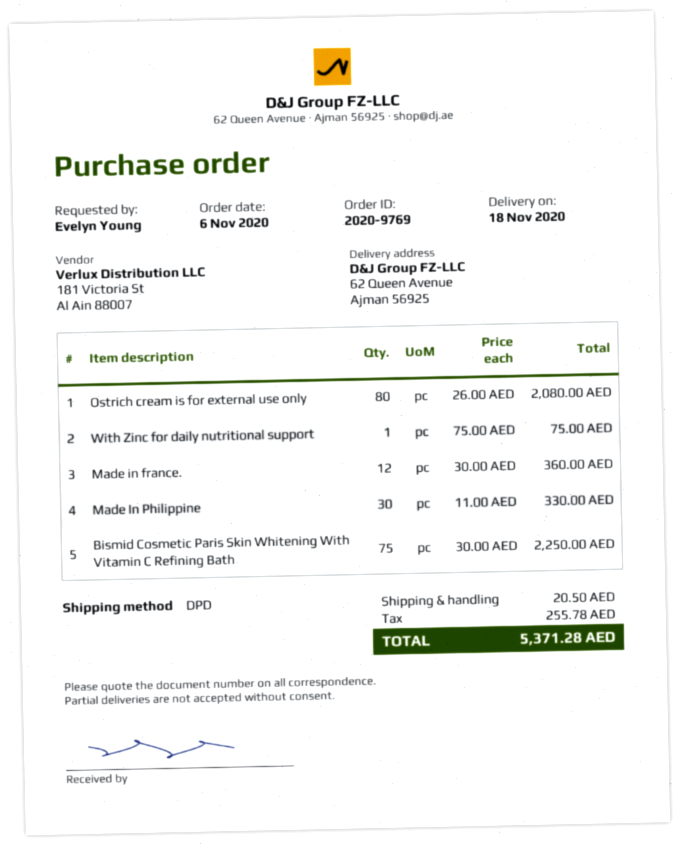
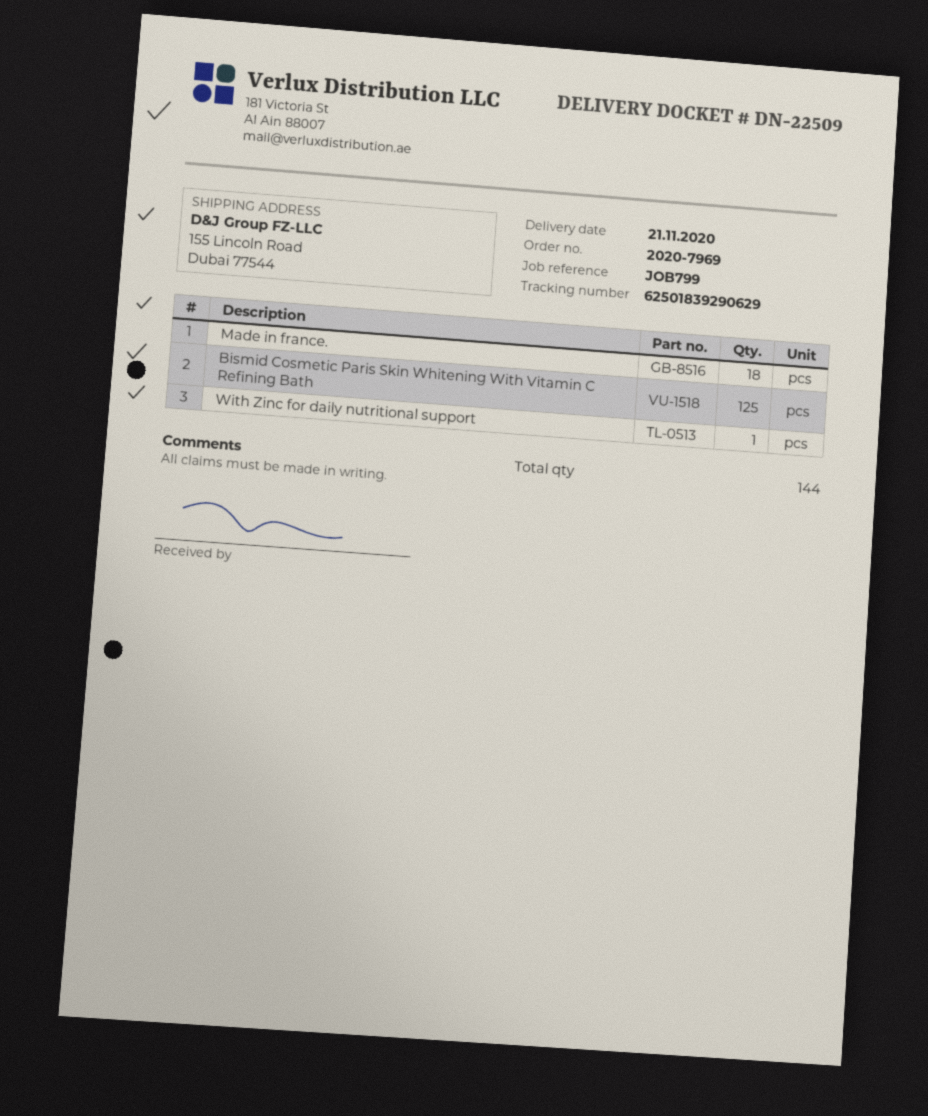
order number: 2020-9769 -> 2020-7969
delivery date: 2020-11-18 -> 2020-11-21
ship to: 62 Queen Avenue, Ajman 56925 -> 155 Lincoln Road, Dubai 77544
Ostrich cream is for external use only: 80 -> none
Made in france.: 12 -> 18
Made In Philippine: 30 -> none
Bismid Cosmetic Paris Skin Whitening With Vitamin C Refining Bath: 75 -> 125

